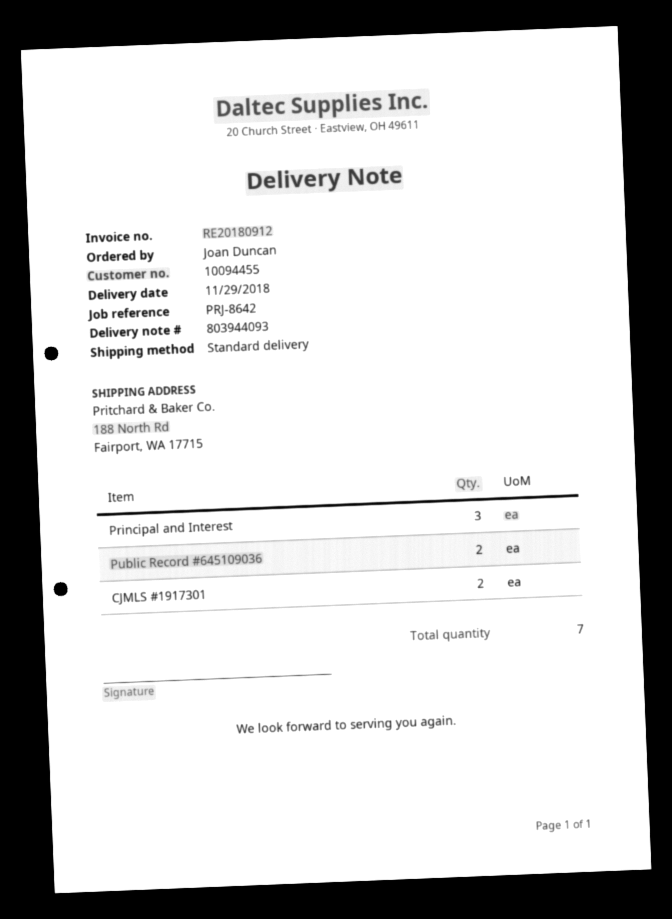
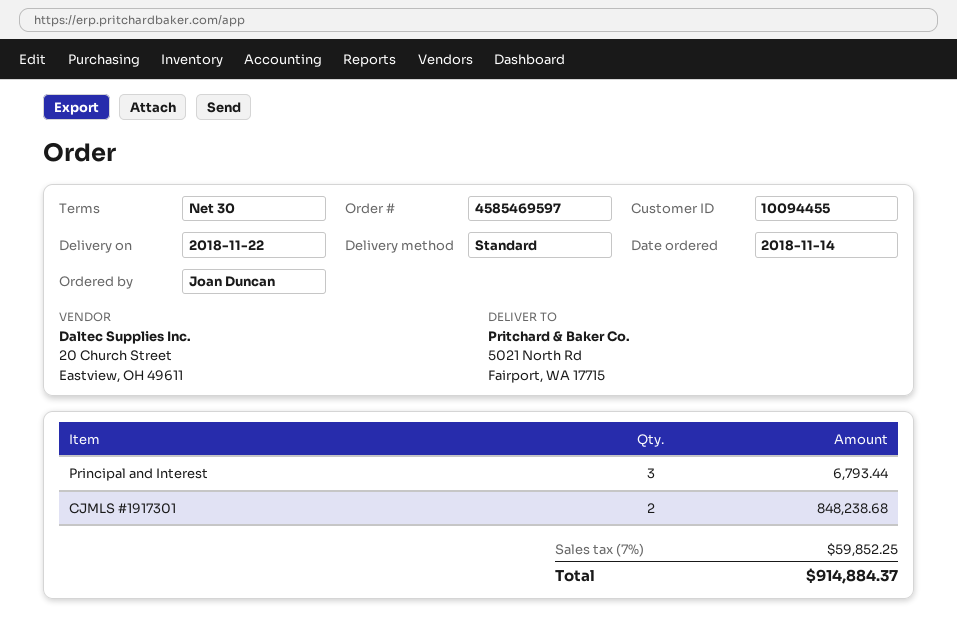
delivery date: 2018-11-29 -> 2018-11-22
ship to: 188 North Rd, Fairport, WA 17715 -> 5021 North Rd, Fairport, WA 17715
Public Record #645109036: 2 -> none

